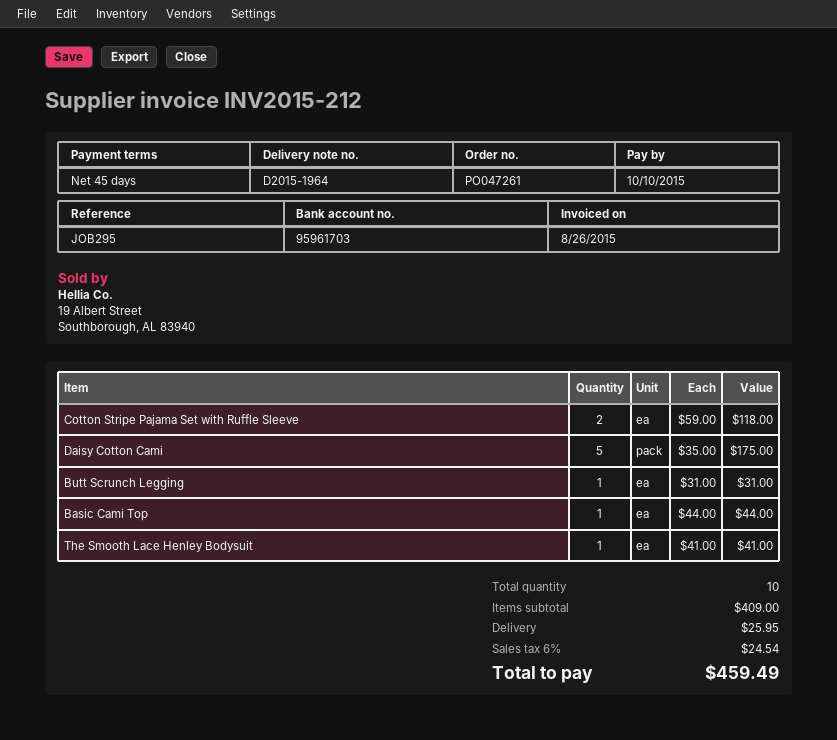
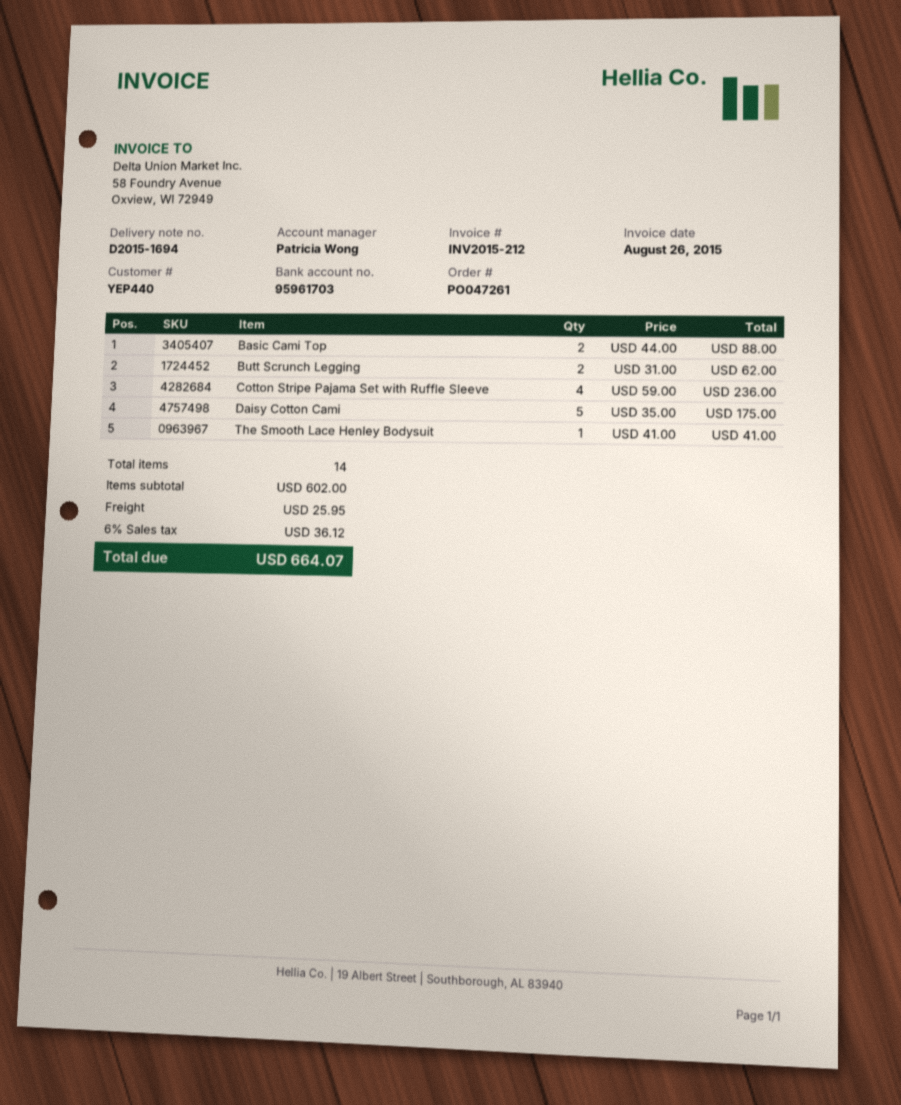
delivery note number: D2015-1964 -> D2015-1694
Cotton Stripe Pajama Set with Ruffle Sleeve: 2 x 59.00 = 118.00 -> 4 x 59.00 = 236.00
Butt Scrunch Legging: 1 x 31.00 = 31.00 -> 2 x 31.00 = 62.00
Basic Cami Top: 1 x 44.00 = 44.00 -> 2 x 44.00 = 88.00
total quantity: 10 -> 14
subtotal: 409.00 -> 602.00
tax: 6% = 24.54 -> 6% = 36.12
total: 459.49 -> 664.07

